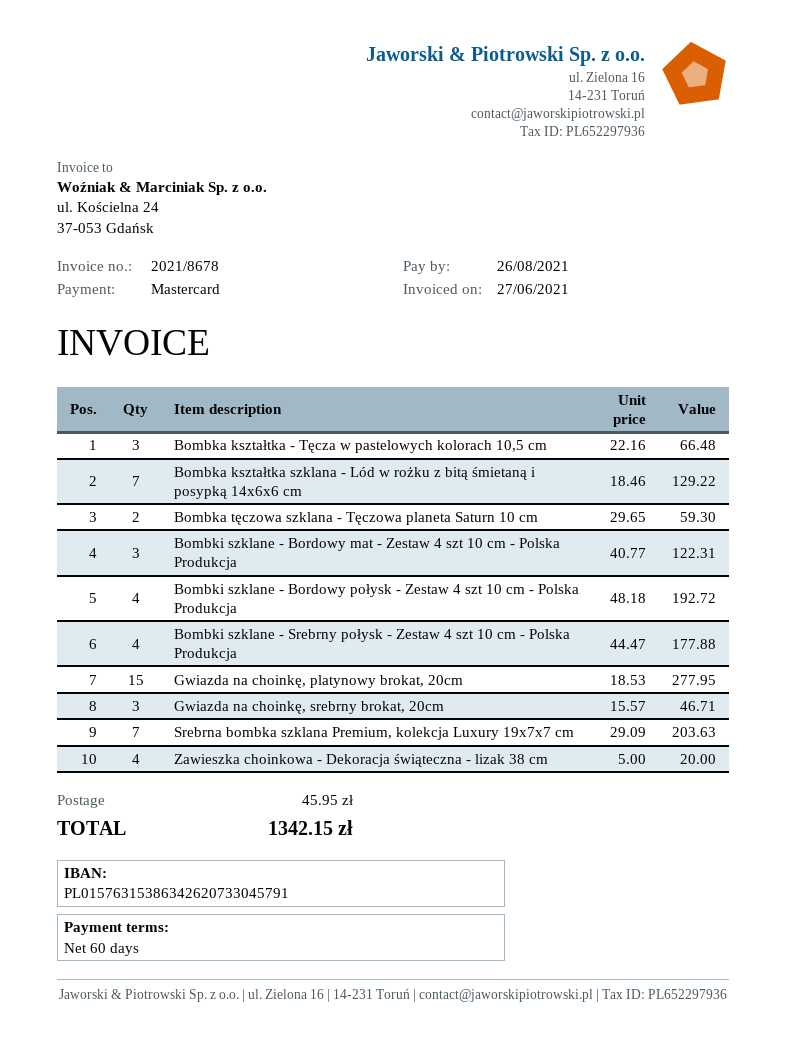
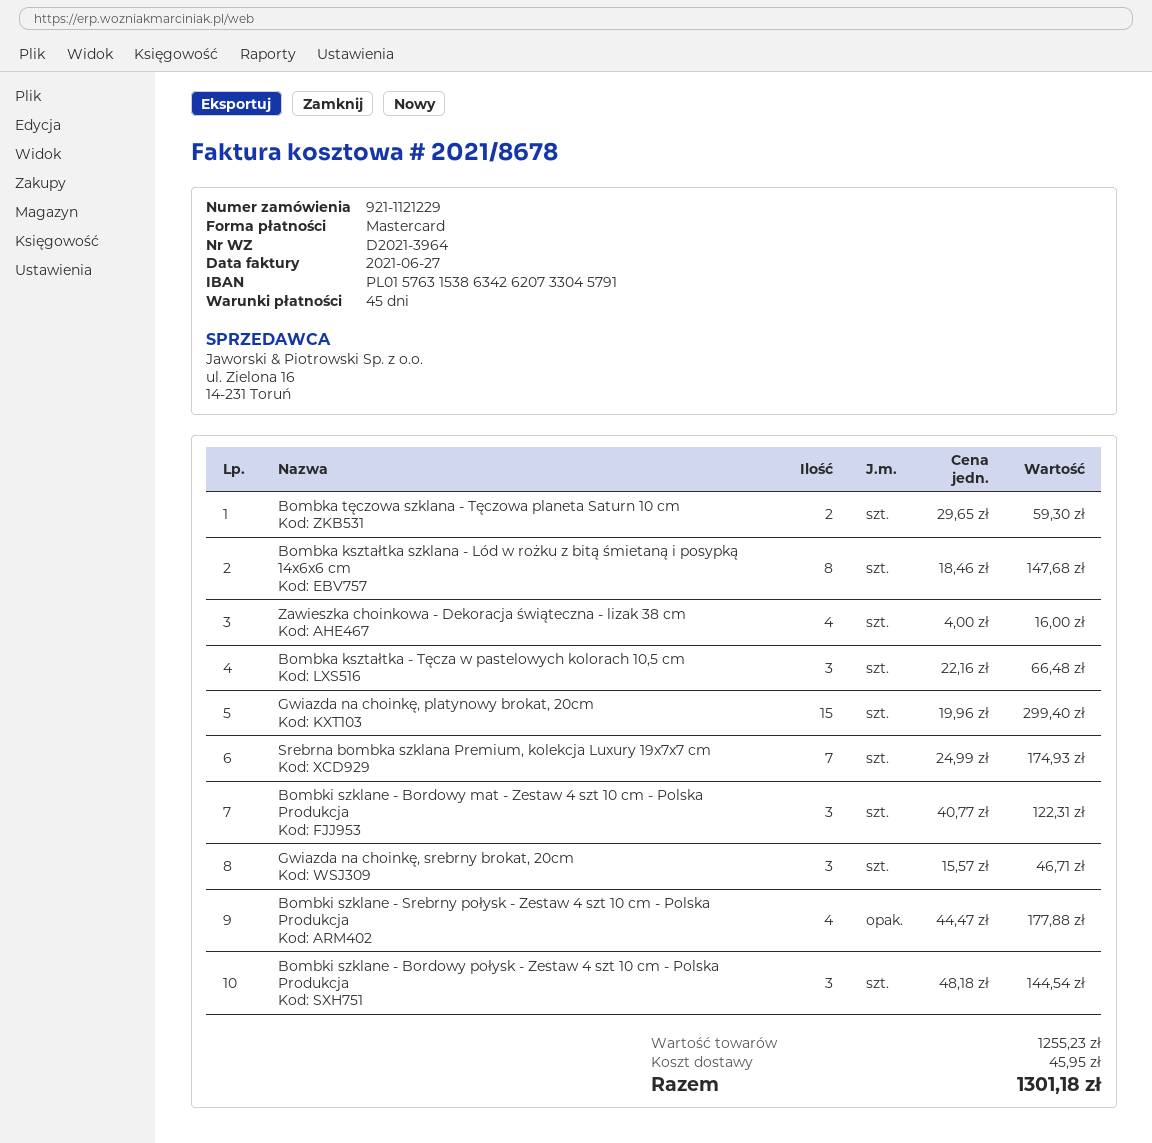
payment terms: 60 days -> 45 days
Bombka kształtka szklana - Lód w rożku z bitą śmietaną i posypką 14x6x6 cm: 7 x 18.46 = 129.22 -> 8 x 18.46 = 147.68
Bombki szklane - Bordowy połysk - Zestaw 4 szt 10 cm - Polska Produkcja: 4 x 48.18 = 192.72 -> 3 x 48.18 = 144.54
Gwiazda na choinkę, platynowy brokat, 20cm: 15 x 18.53 = 277.95 -> 15 x 19.96 = 299.40
Srebrna bombka szklana Premium, kolekcja Luxury 19x7x7 cm: 7 x 29.09 = 203.63 -> 7 x 24.99 = 174.93
Zawieszka choinkowa - Dekoracja świąteczna - lizak 38 cm: 4 x 5.00 = 20.00 -> 4 x 4.00 = 16.00
total: 1342.15 -> 1301.18

